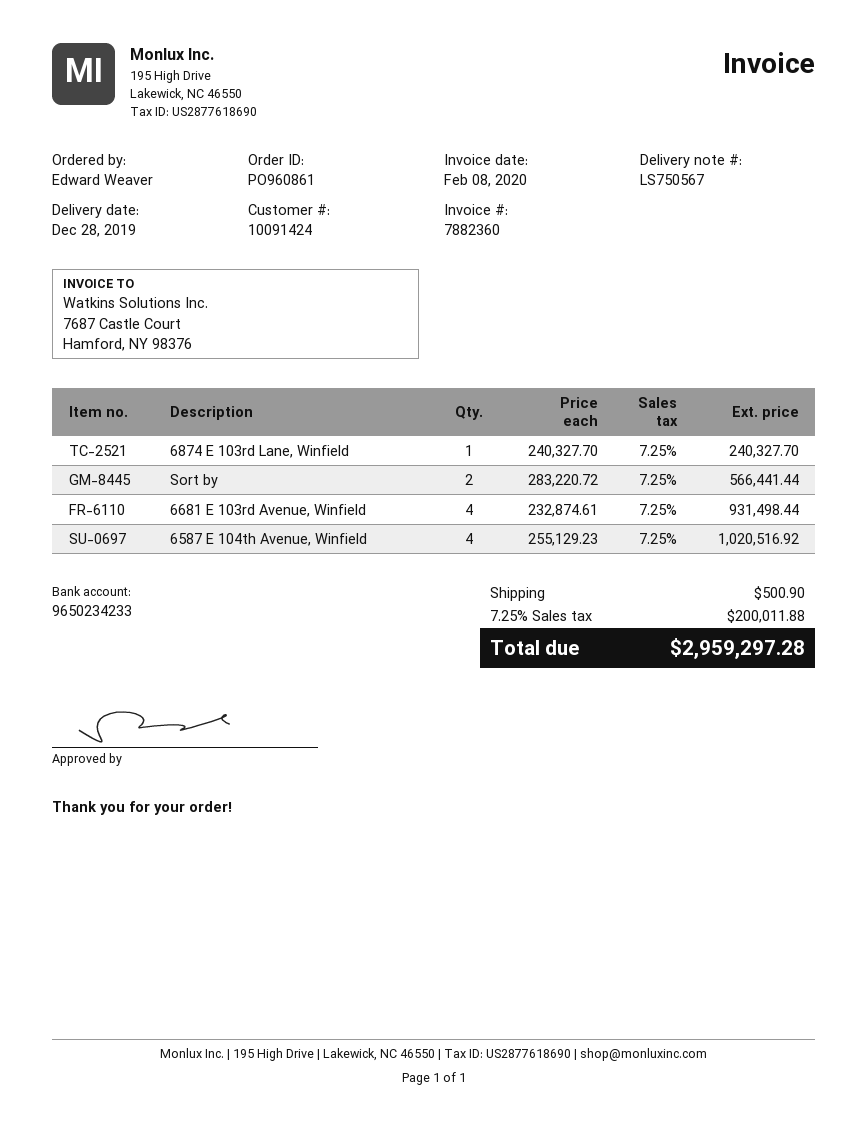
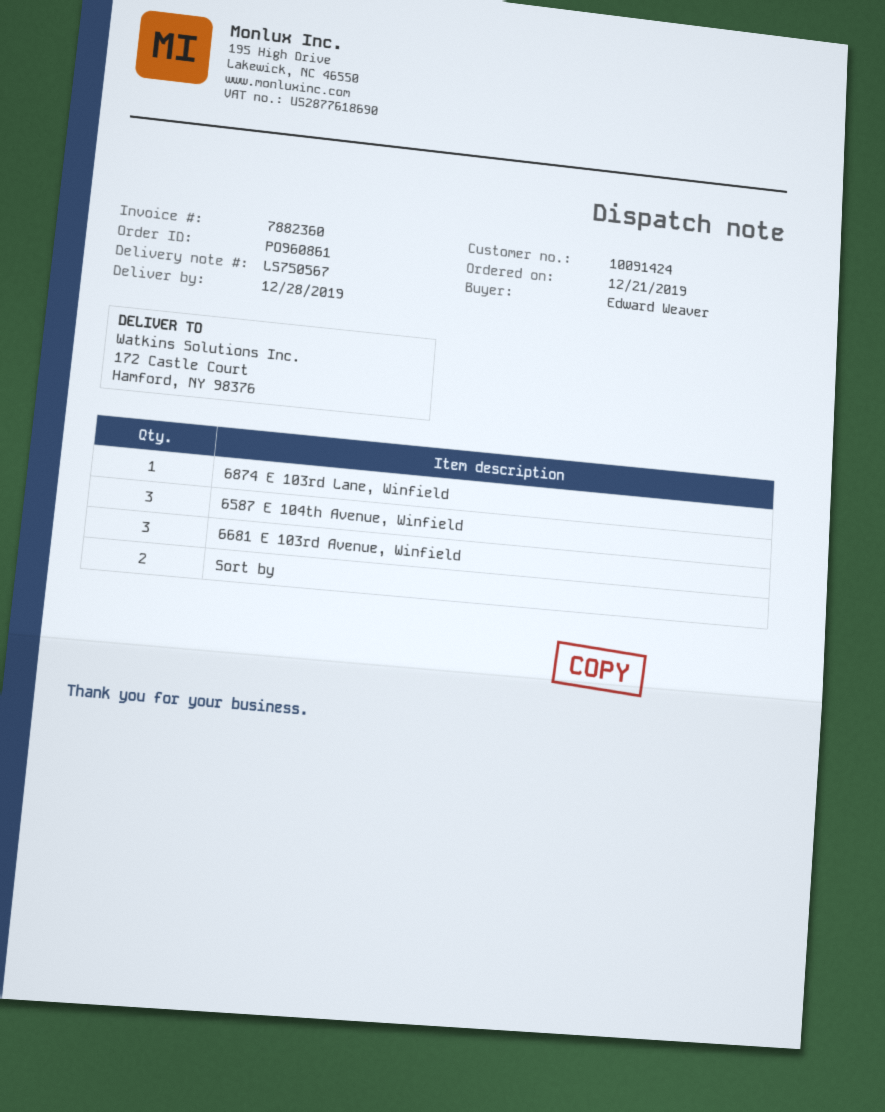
6681 E 103rd Avenue, Winfield: 4 -> 3
6587 E 104th Avenue, Winfield: 4 -> 3

